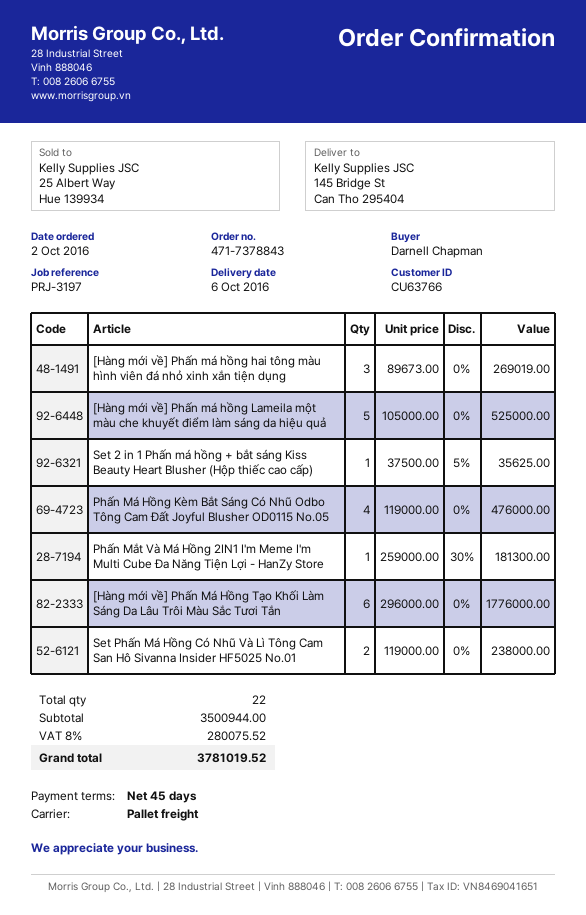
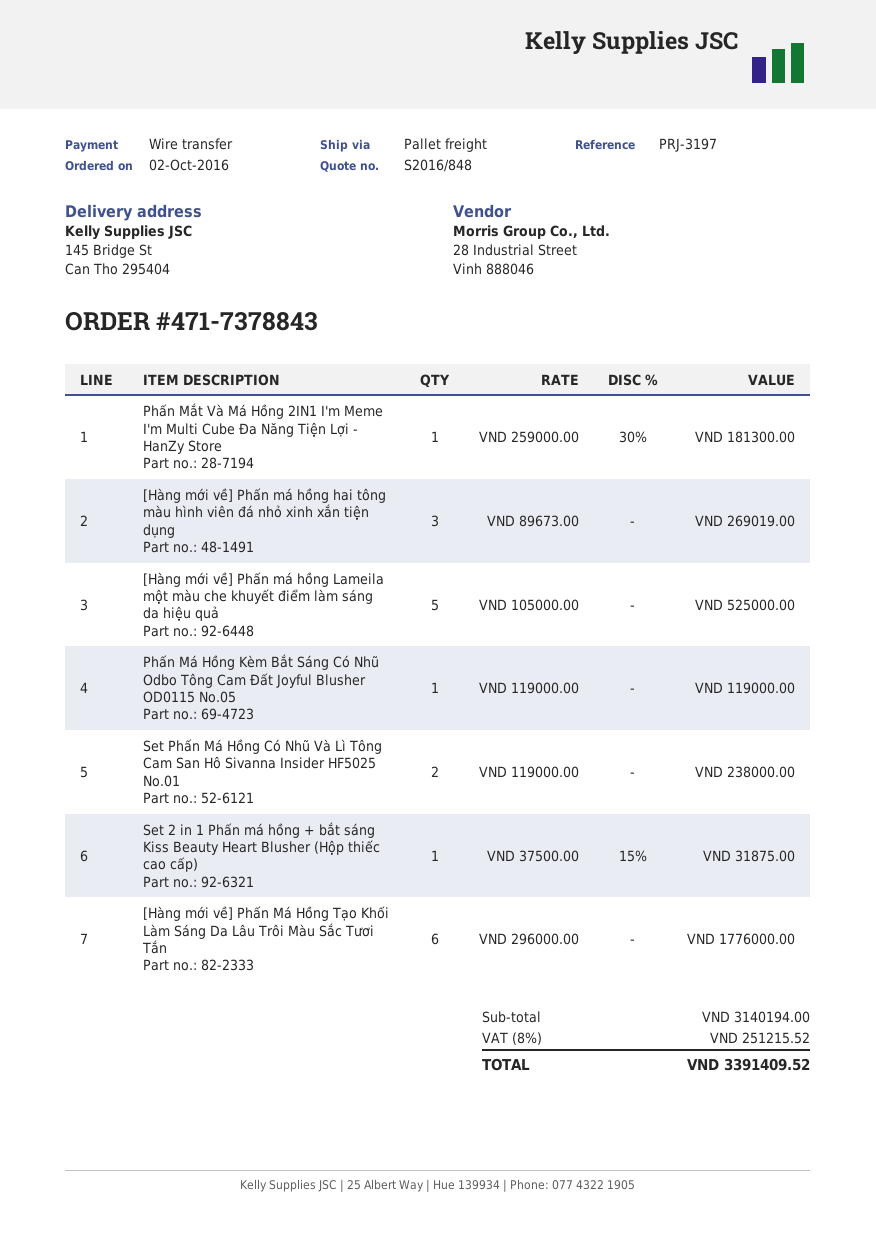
Set 2 in 1 Phấn má hồng + bắt sáng Kiss Beauty Heart Blusher (Hộp thiếc cao cấp): 1 x 37500.00 - 5% = 35625.00 -> 1 x 37500.00 - 15% = 31875.00
Phấn Má Hồng Kèm Bắt Sáng Có Nhũ Odbo Tông Cam Đất Joyful Blusher OD0115 No.05: 4 x 119000.00 = 476000.00 -> 1 x 119000.00 = 119000.00
subtotal: 3500944.00 -> 3140194.00
tax: 8% = 280075.52 -> 8% = 251215.52
total: 3781019.52 -> 3391409.52

